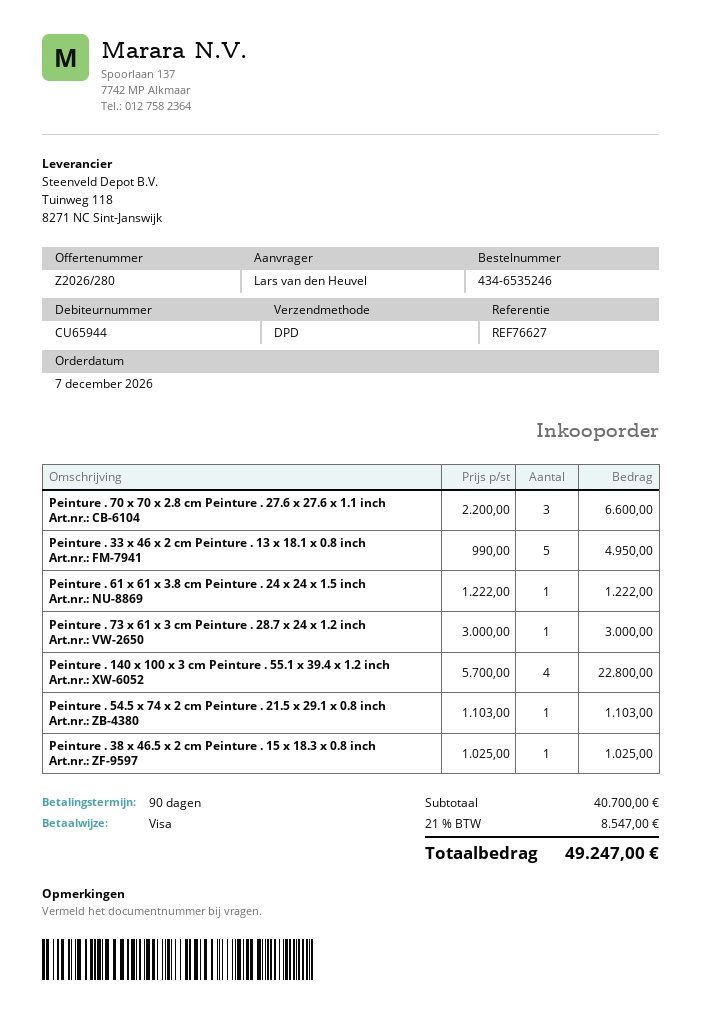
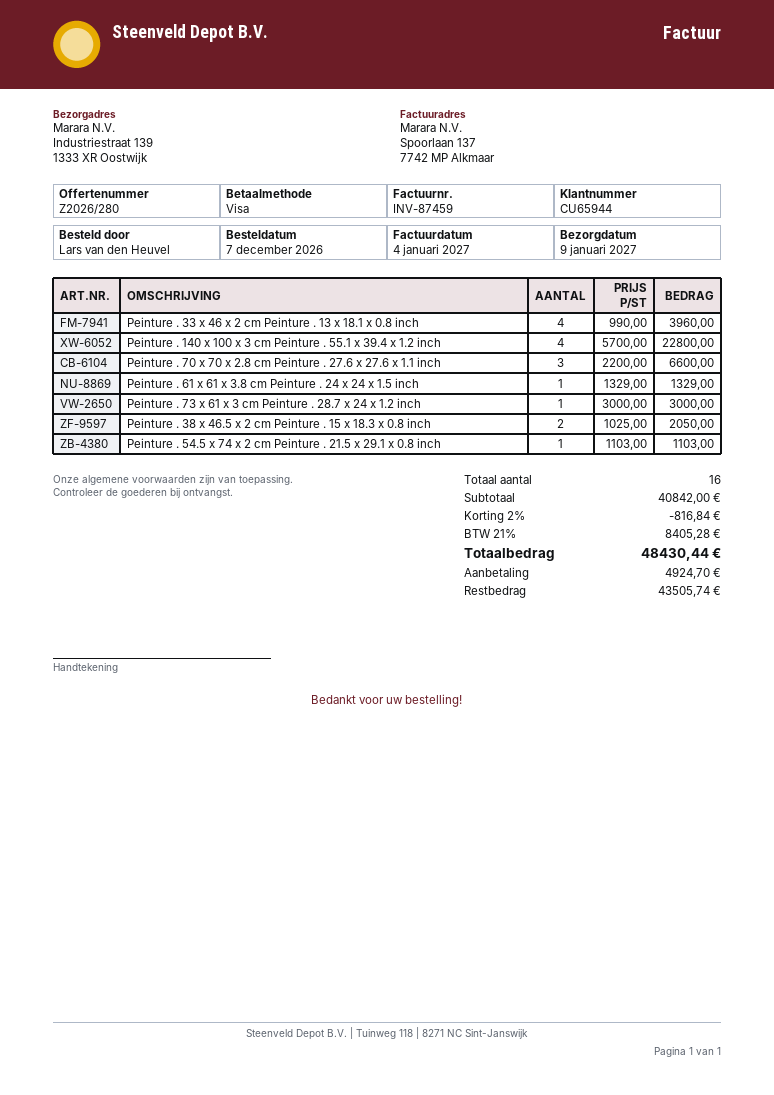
Peinture . 33 x 46 x 2 cm Peinture . 13 x 18.1 x 0.8 inch: 5 x 990.00 = 4950.00 -> 4 x 990.00 = 3960.00
Peinture . 61 x 61 x 3.8 cm Peinture . 24 x 24 x 1.5 inch: 1 x 1222.00 = 1222.00 -> 1 x 1329.00 = 1329.00
Peinture . 38 x 46.5 x 2 cm Peinture . 15 x 18.3 x 0.8 inch: 1 x 1025.00 = 1025.00 -> 2 x 1025.00 = 2050.00
subtotal: 40700.00 -> 40842.00
discount: none -> 2% = 816.84
tax: 21% = 8547.00 -> 21% = 8405.28
total: 49247.00 -> 48430.44

